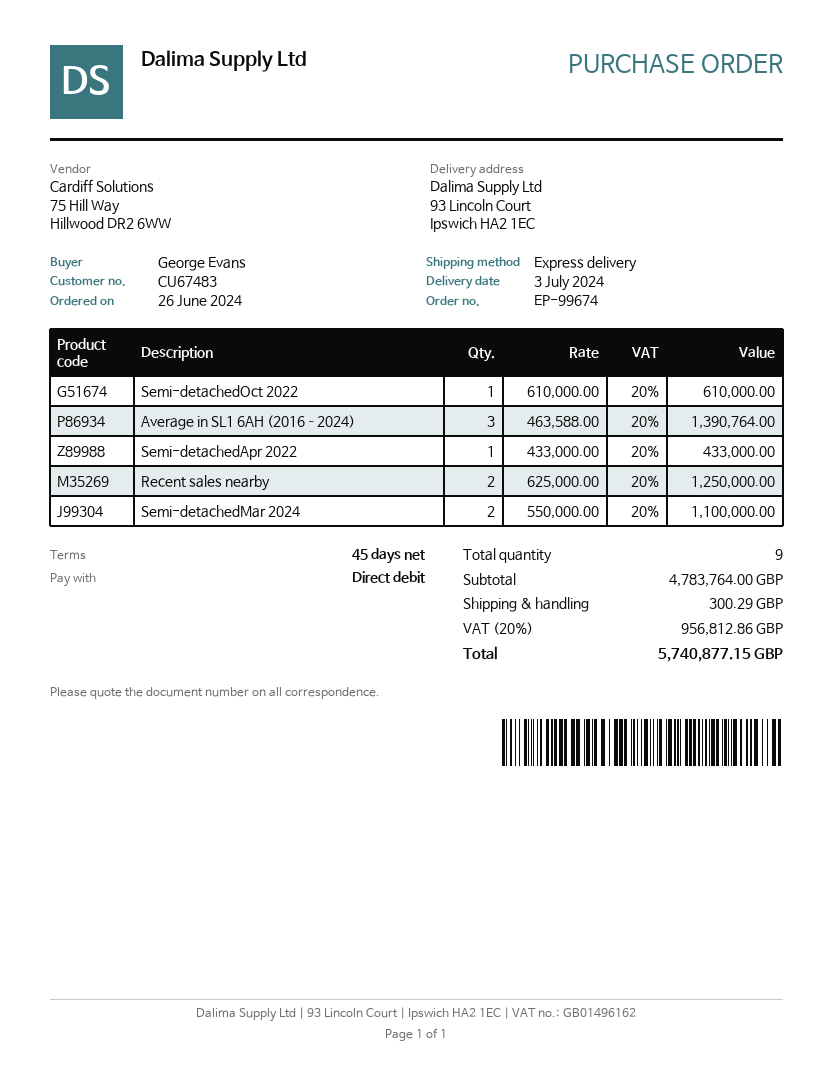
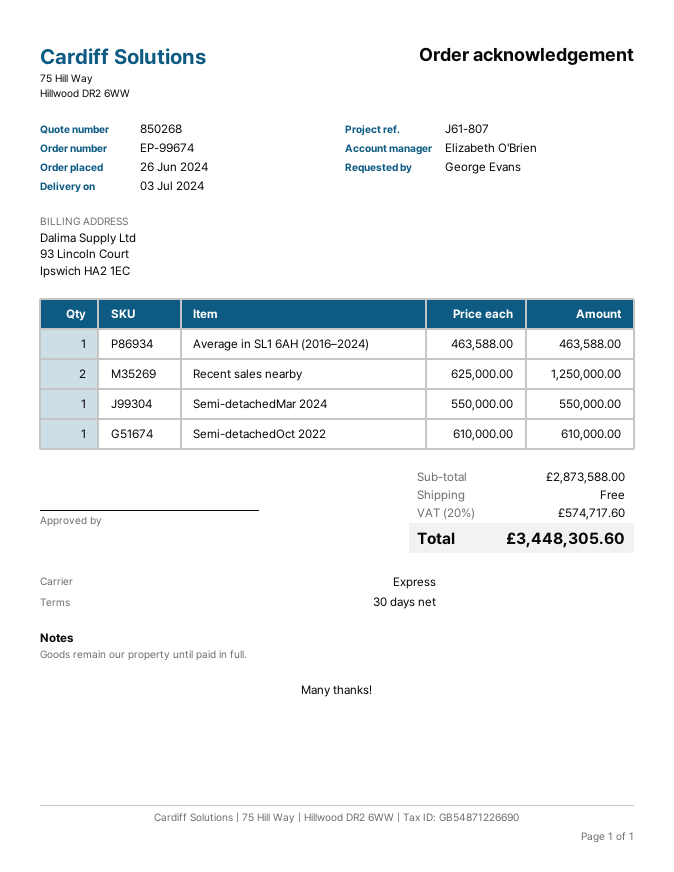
payment terms: 45 days -> 30 days
Average in SL1 6AH (2016–2024): 3 x 463588.00 = 1390764.00 -> 1 x 463588.00 = 463588.00
Semi-detachedApr 2022: 1 x 433000.00 = 433000.00 -> none
Semi-detachedMar 2024: 2 x 550000.00 = 1100000.00 -> 1 x 550000.00 = 550000.00
subtotal: 4783764.00 -> 2873588.00
shipping: 300.29 -> 0.00
tax: 20% = 956812.86 -> 20% = 574717.60
total: 5740877.15 -> 3448305.60

